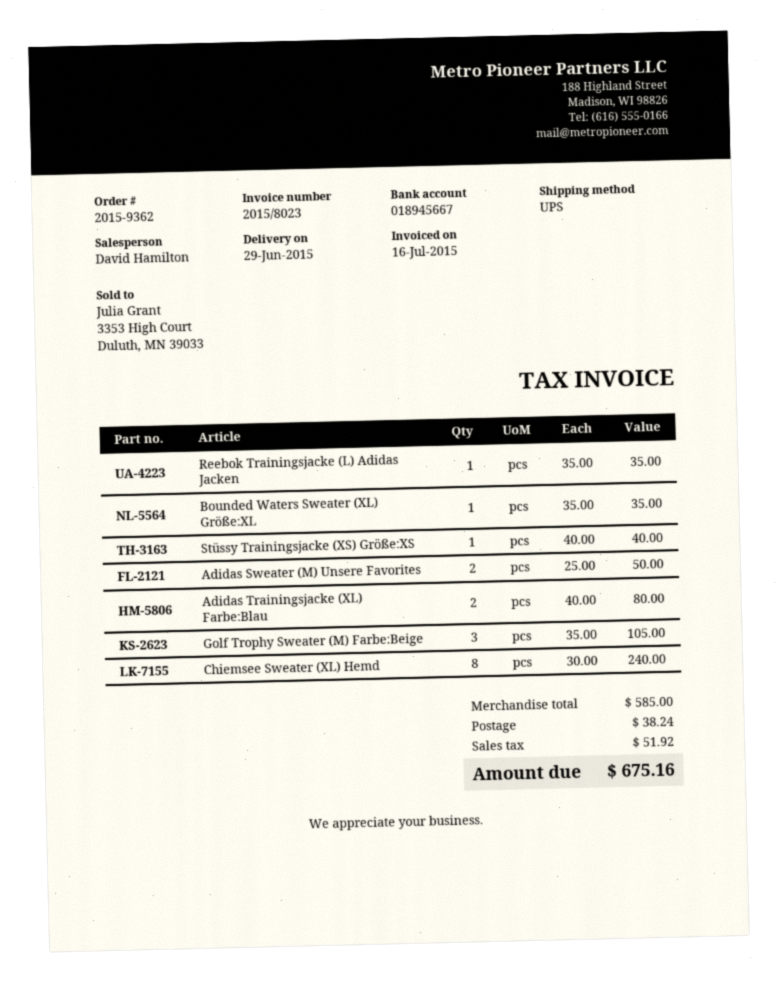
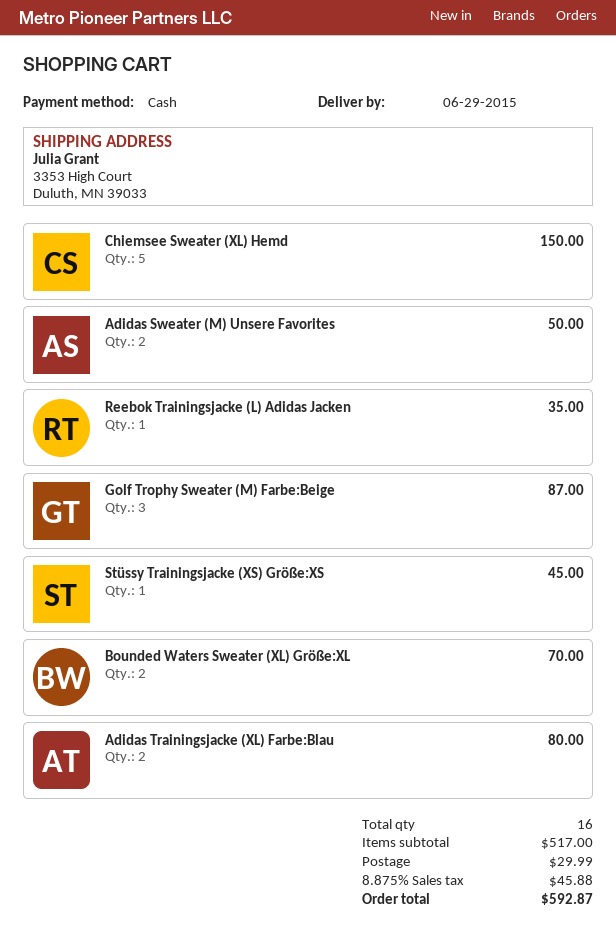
Bounded Waters Sweater (XL) Größe:XL: 1 for 35.00 -> 2 for 70.00
Stüssy Trainingsjacke (XS) Größe:XS: 1 for 40.00 -> 1 for 45.00
Golf Trophy Sweater (M) Farbe:Beige: 3 for 105.00 -> 3 for 87.00
Chiemsee Sweater (XL) Hemd: 8 for 240.00 -> 5 for 150.00
subtotal: 585.00 -> 517.00
shipping: 38.24 -> 29.99
tax: 51.92 -> 45.88
total: 675.16 -> 592.87

